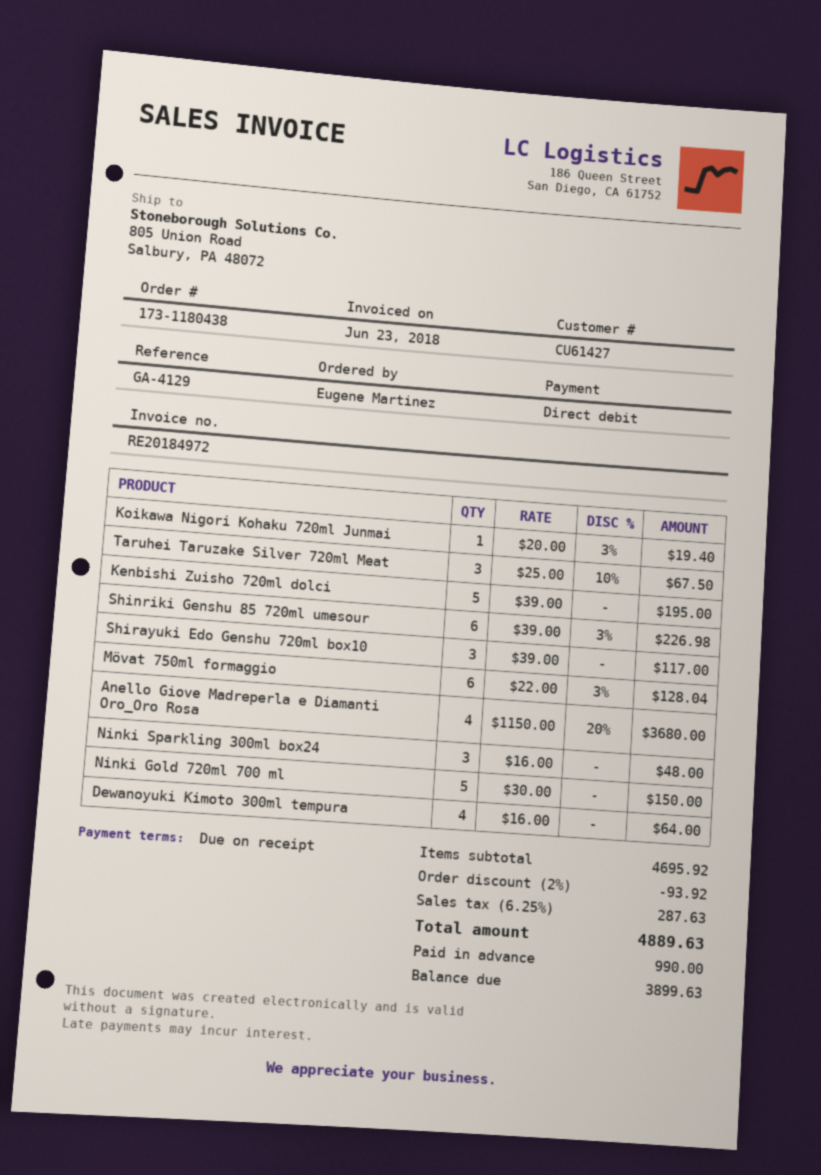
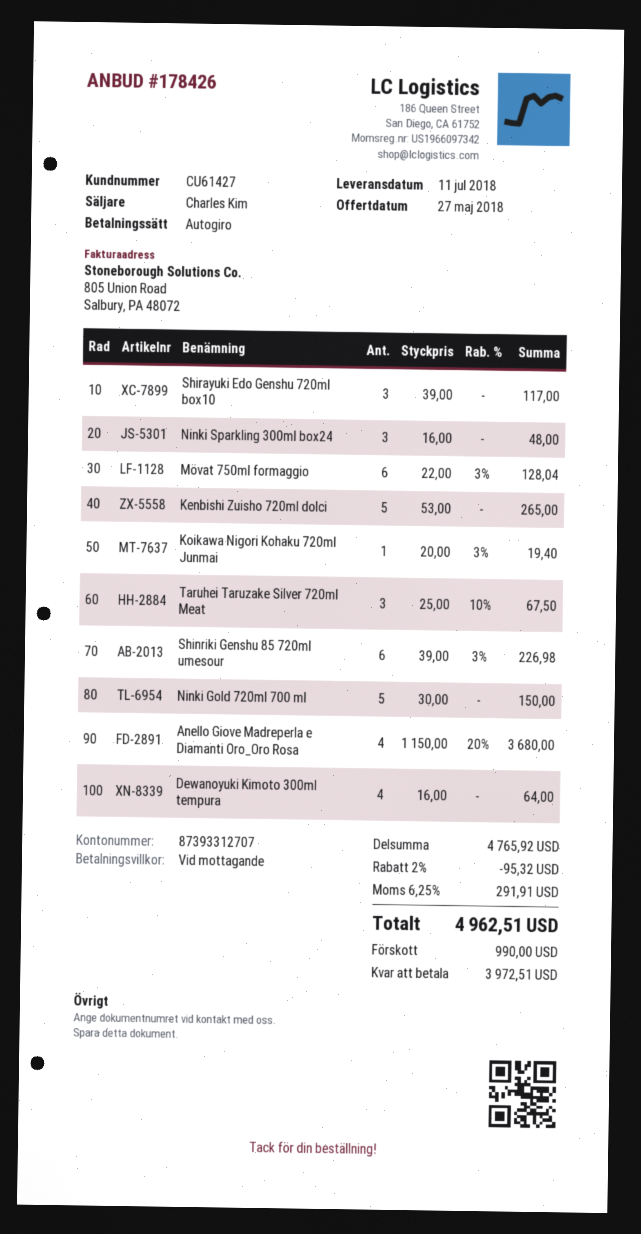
Kenbishi Zuisho 720ml dolci: 5 x 39.00 = 195.00 -> 5 x 53.00 = 265.00
subtotal: 4695.92 -> 4765.92
discount: 2% = 93.92 -> 2% = 95.32
tax: 6.25% = 287.63 -> 6.25% = 291.91
total: 4889.63 -> 4962.51
balance: 3899.63 -> 3972.51

